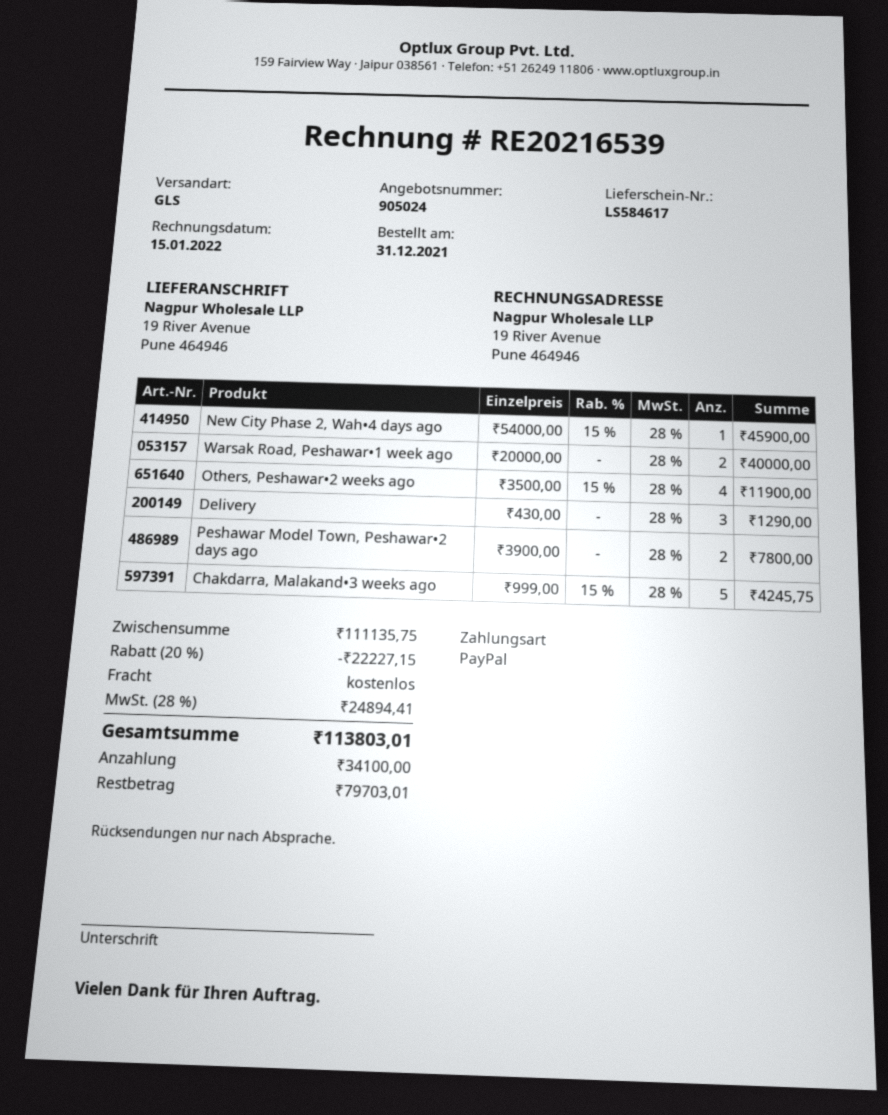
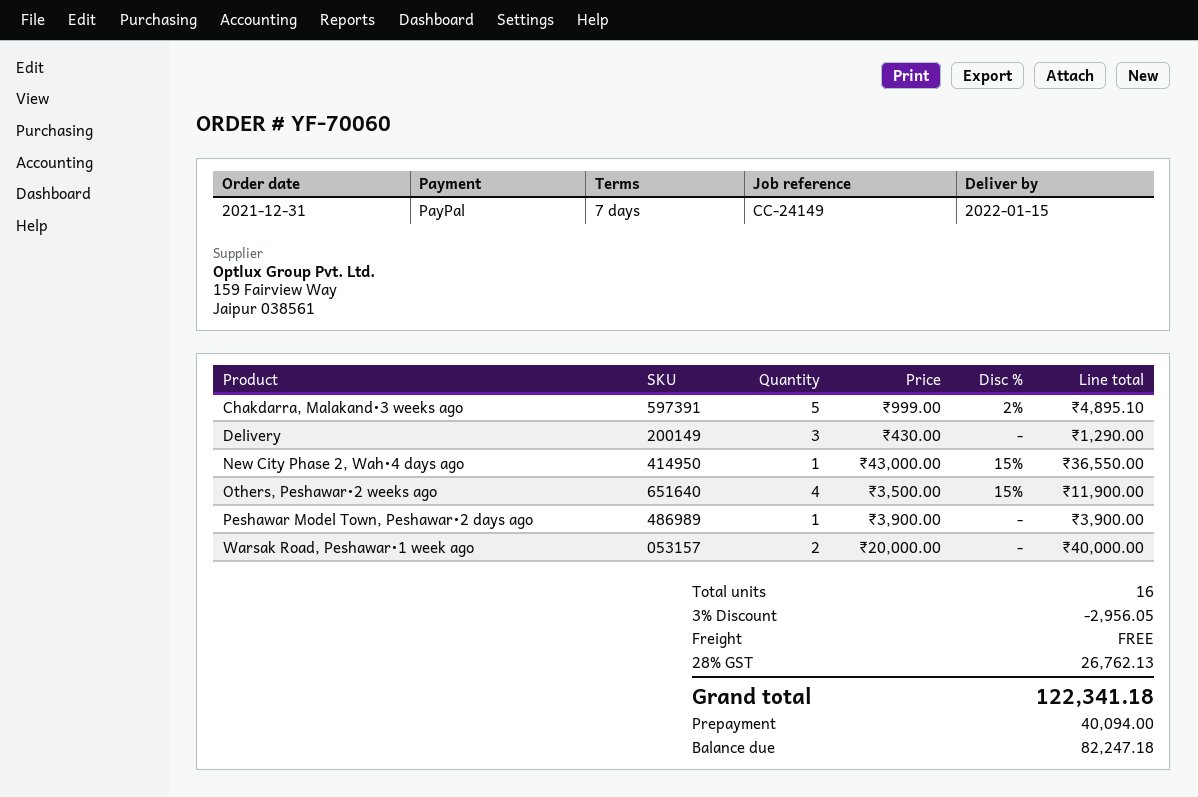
New City Phase 2, Wah•4 days ago: 1 x 54000.00 - 15% = 45900.00 -> 1 x 43000.00 - 15% = 36550.00
Peshawar Model Town, Peshawar•2 days ago: 2 x 3900.00 = 7800.00 -> 1 x 3900.00 = 3900.00
Chakdarra, Malakand•3 weeks ago: 5 x 999.00 - 15% = 4245.75 -> 5 x 999.00 - 2% = 4895.10
discount: 20% = 22227.15 -> 3% = 2956.05
tax: 28% = 24894.41 -> 28% = 26762.13
total: 113803.01 -> 122341.18
deposit: 34100.00 -> 40094.00
balance: 79703.01 -> 82247.18

